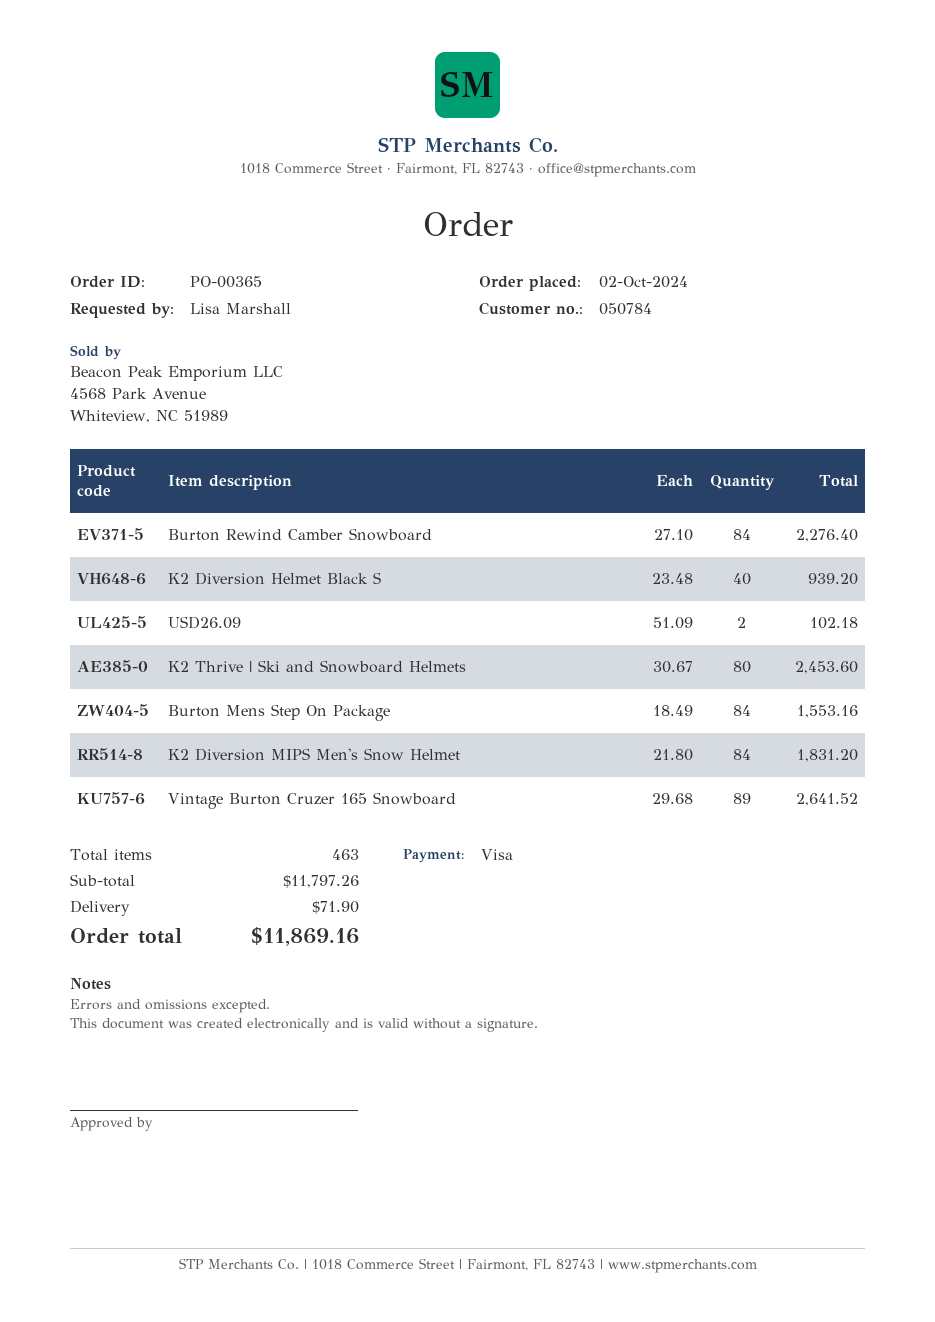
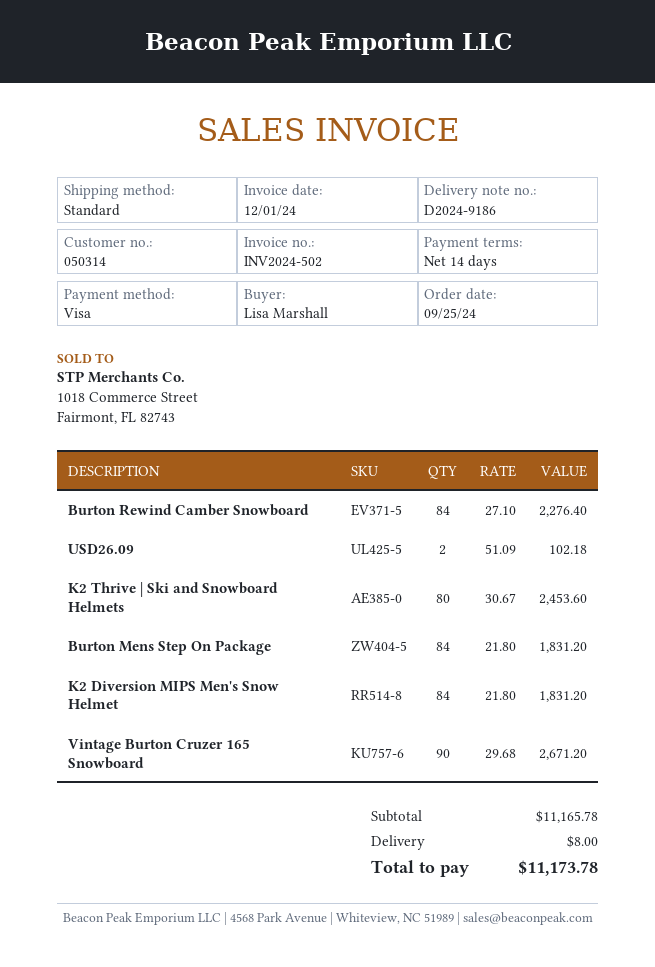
order date: 2024-10-02 -> 2024-09-25
customer number: 050784 -> 050314
K2 Diversion Helmet Black S: 40 x 23.48 = 939.20 -> none
Burton Mens Step On Package: 84 x 18.49 = 1553.16 -> 84 x 21.80 = 1831.20
Vintage Burton Cruzer 165 Snowboard: 89 x 29.68 = 2641.52 -> 90 x 29.68 = 2671.20
subtotal: 11797.26 -> 11165.78
shipping: 71.90 -> 8.00
total: 11869.16 -> 11173.78

